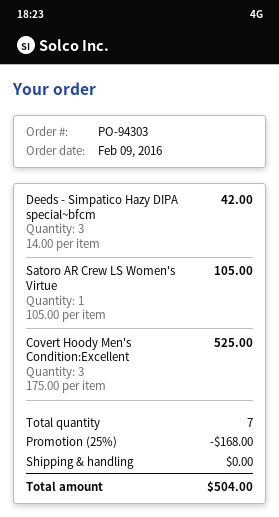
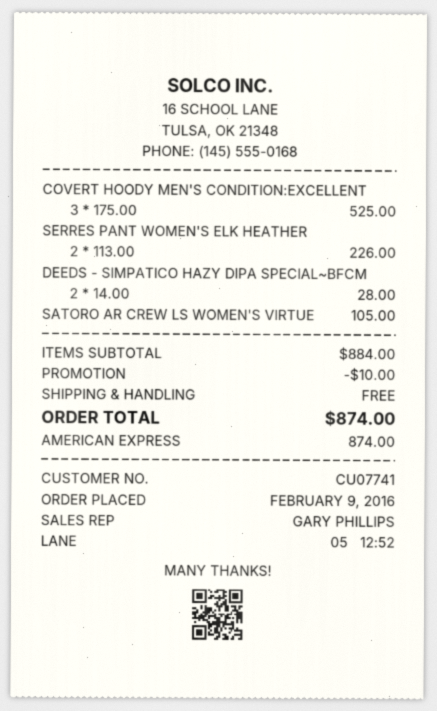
Deeds - Simpatico Hazy DIPA special~bfcm: 3 x 14.00 = 42.00 -> 2 x 14.00 = 28.00
SERRES PANT WOMEN'S ELK HEATHER: none -> 2 x 113.00 = 226.00
discount: 168.00 -> 10.00
total: 504.00 -> 874.00

